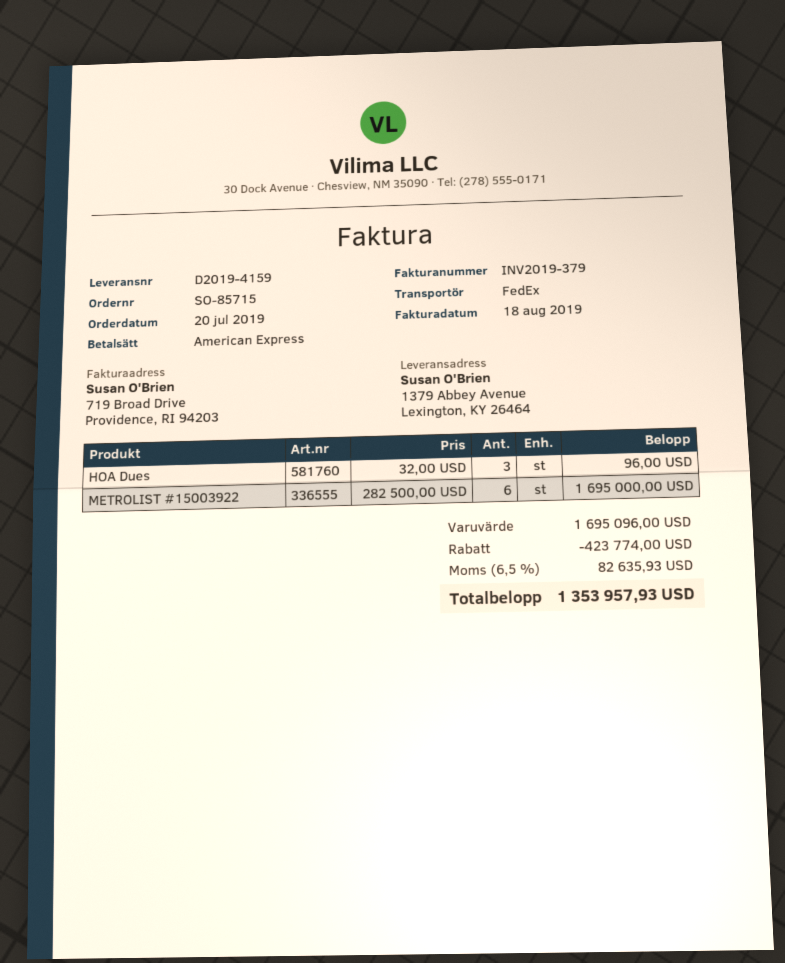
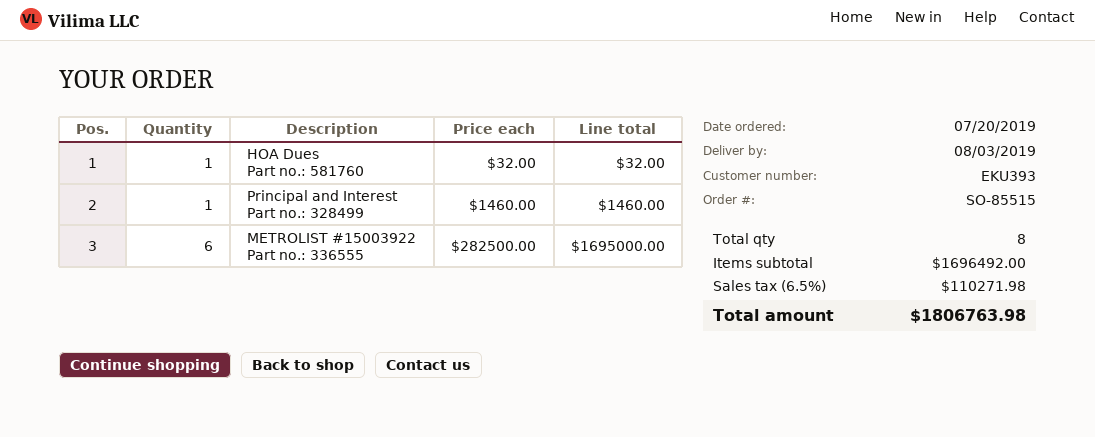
order number: SO-85715 -> SO-85515
HOA Dues: 3 x 32.00 = 96.00 -> 1 x 32.00 = 32.00
Principal and Interest: none -> 1 x 1460.00 = 1460.00
subtotal: 1695096.00 -> 1696492.00
discount: 423774.00 -> none
tax: 6.5% = 82635.93 -> 6.5% = 110271.98
total: 1353957.93 -> 1806763.98

